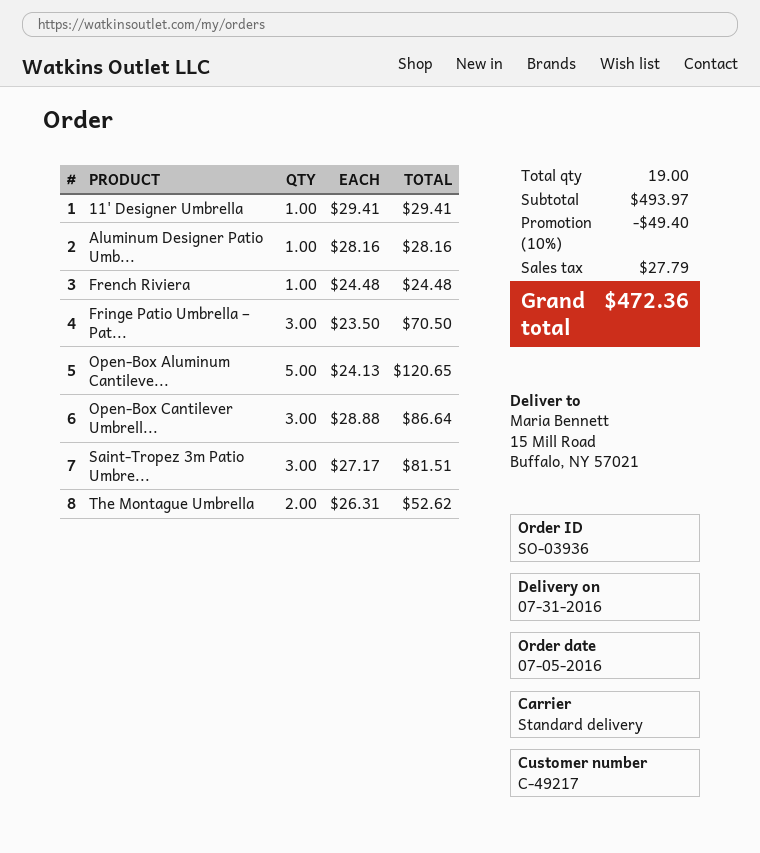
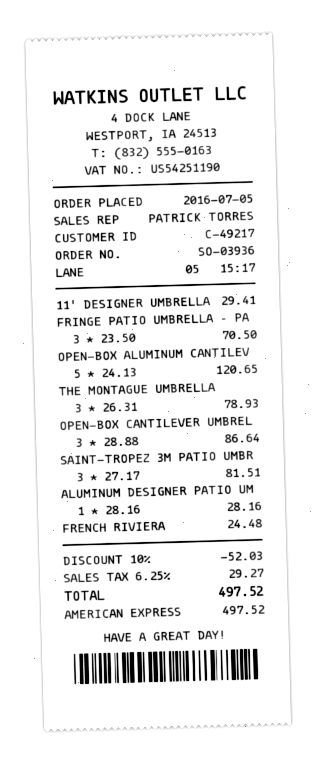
The Montague Umbrella: 2 x 26.31 = 52.62 -> 3 x 26.31 = 78.93
discount: 10% = 49.40 -> 10% = 52.03
tax: 27.79 -> 29.27
total: 472.36 -> 497.52

